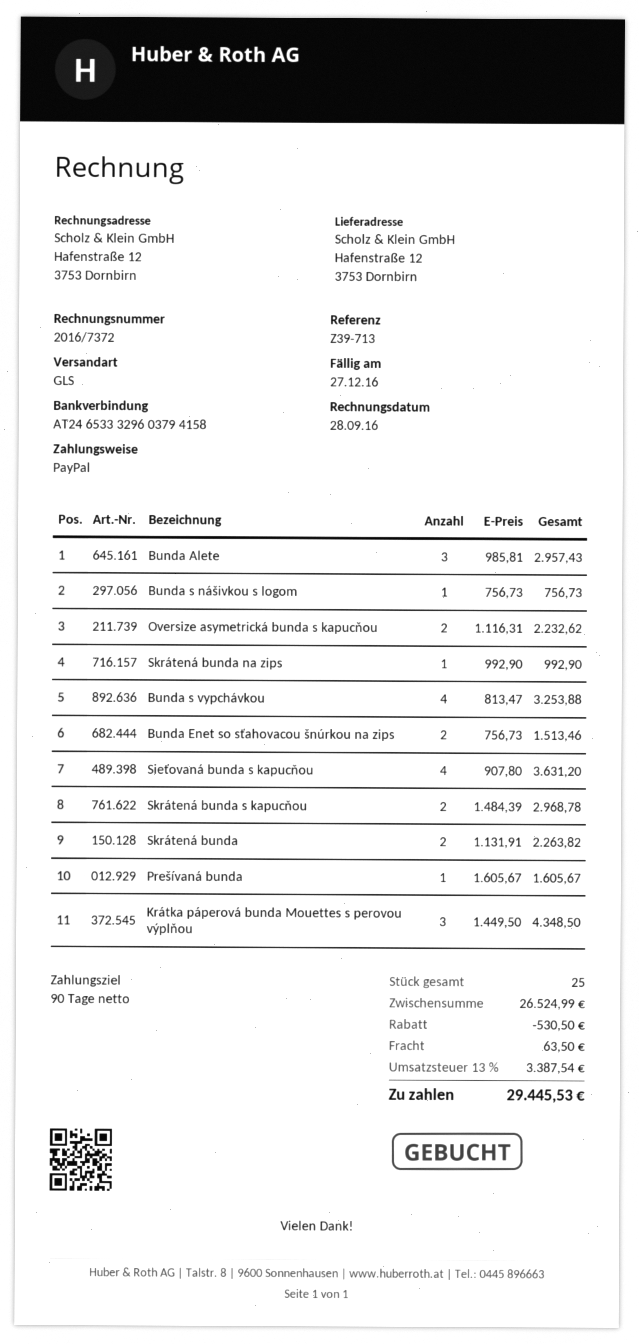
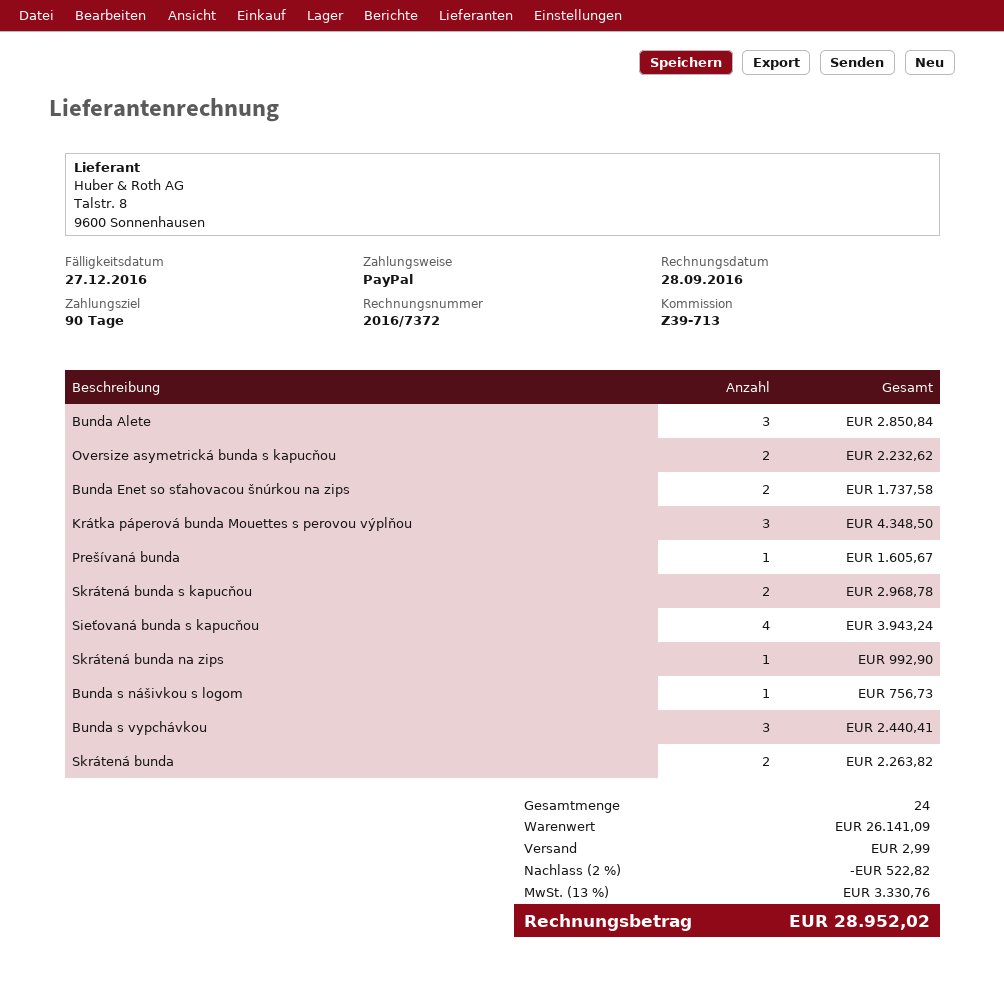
Bunda Alete: 3 for 2957.43 -> 3 for 2850.84
Bunda s vypchávkou: 4 for 3253.88 -> 3 for 2440.41
Bunda Enet so sťahovacou šnúrkou na zips: 2 for 1513.46 -> 2 for 1737.58
Sieťovaná bunda s kapucňou: 4 for 3631.20 -> 4 for 3943.24
total quantity: 25 -> 24
subtotal: 26524.99 -> 26141.09
discount: 530.50 -> 522.82
shipping: 63.50 -> 2.99
tax: 13% = 3387.54 -> 13% = 3330.76
total: 29445.53 -> 28952.02

